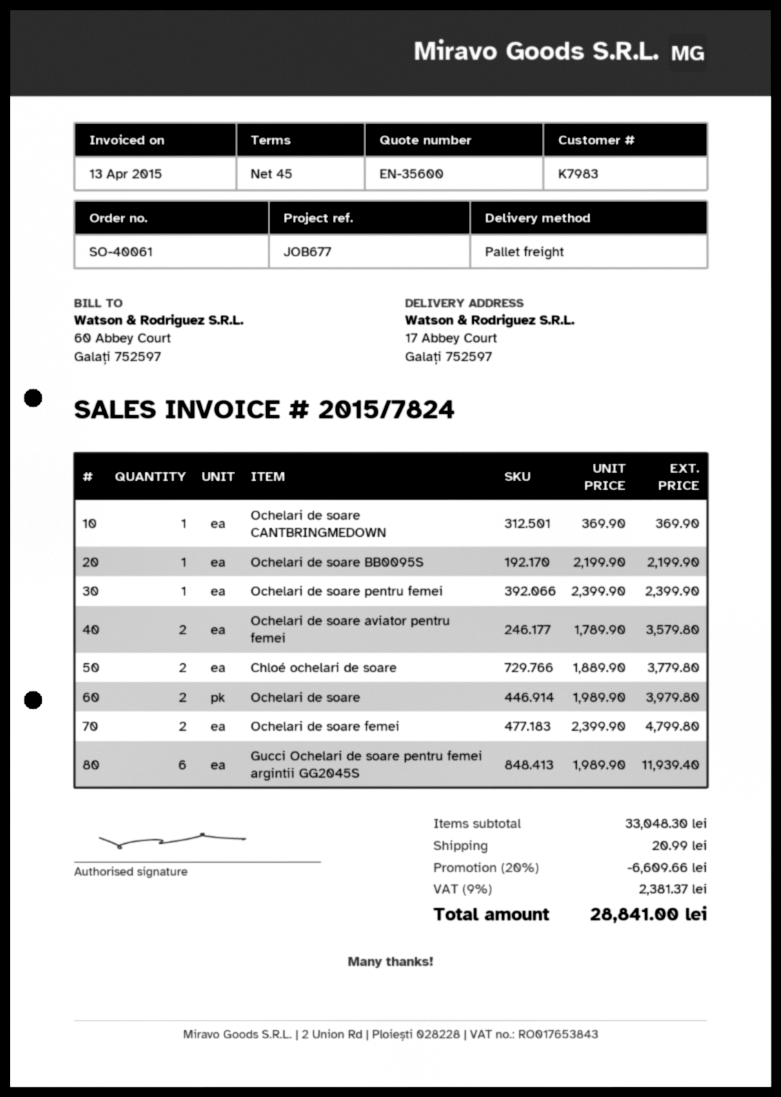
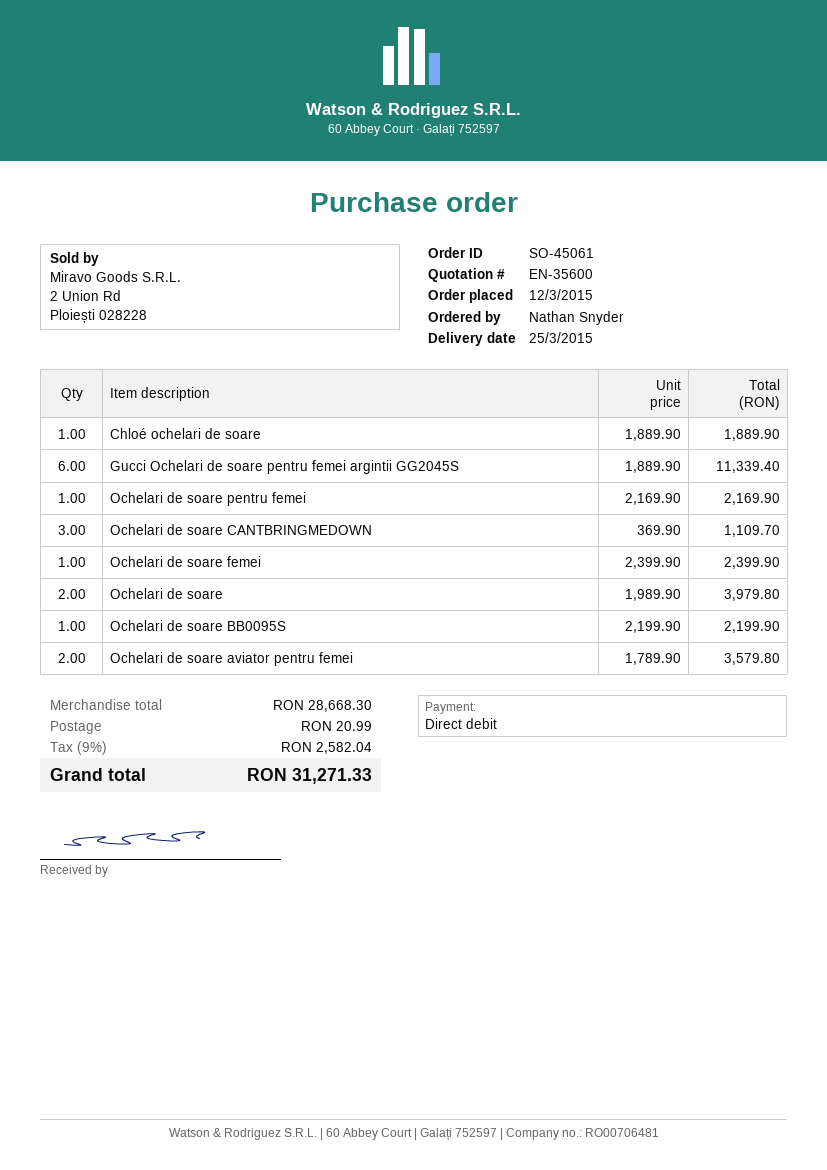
order number: SO-40061 -> SO-45061
Ochelari de soare CANTBRINGMEDOWN: 1 x 369.90 = 369.90 -> 3 x 369.90 = 1109.70
Ochelari de soare pentru femei: 1 x 2399.90 = 2399.90 -> 1 x 2169.90 = 2169.90
Chloé ochelari de soare: 2 x 1889.90 = 3779.80 -> 1 x 1889.90 = 1889.90
Ochelari de soare femei: 2 x 2399.90 = 4799.80 -> 1 x 2399.90 = 2399.90
Gucci Ochelari de soare pentru femei argintii GG2045S: 6 x 1989.90 = 11939.40 -> 6 x 1889.90 = 11339.40
subtotal: 33048.30 -> 28668.30
discount: 20% = 6609.66 -> none
tax: 9% = 2381.37 -> 9% = 2582.04
total: 28841.00 -> 31271.33

